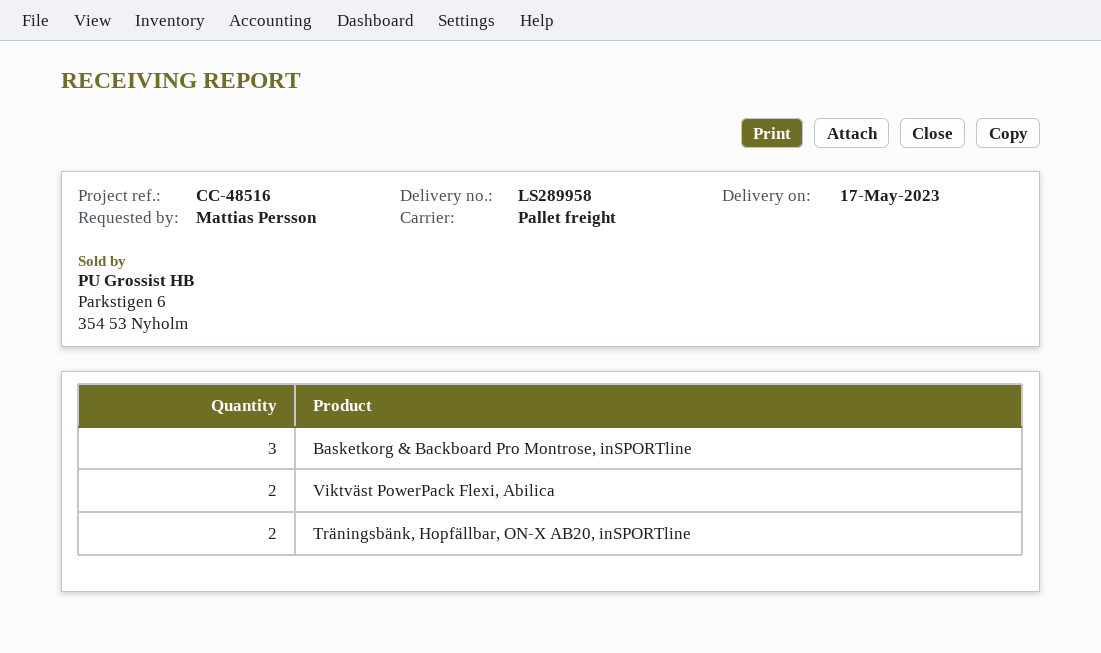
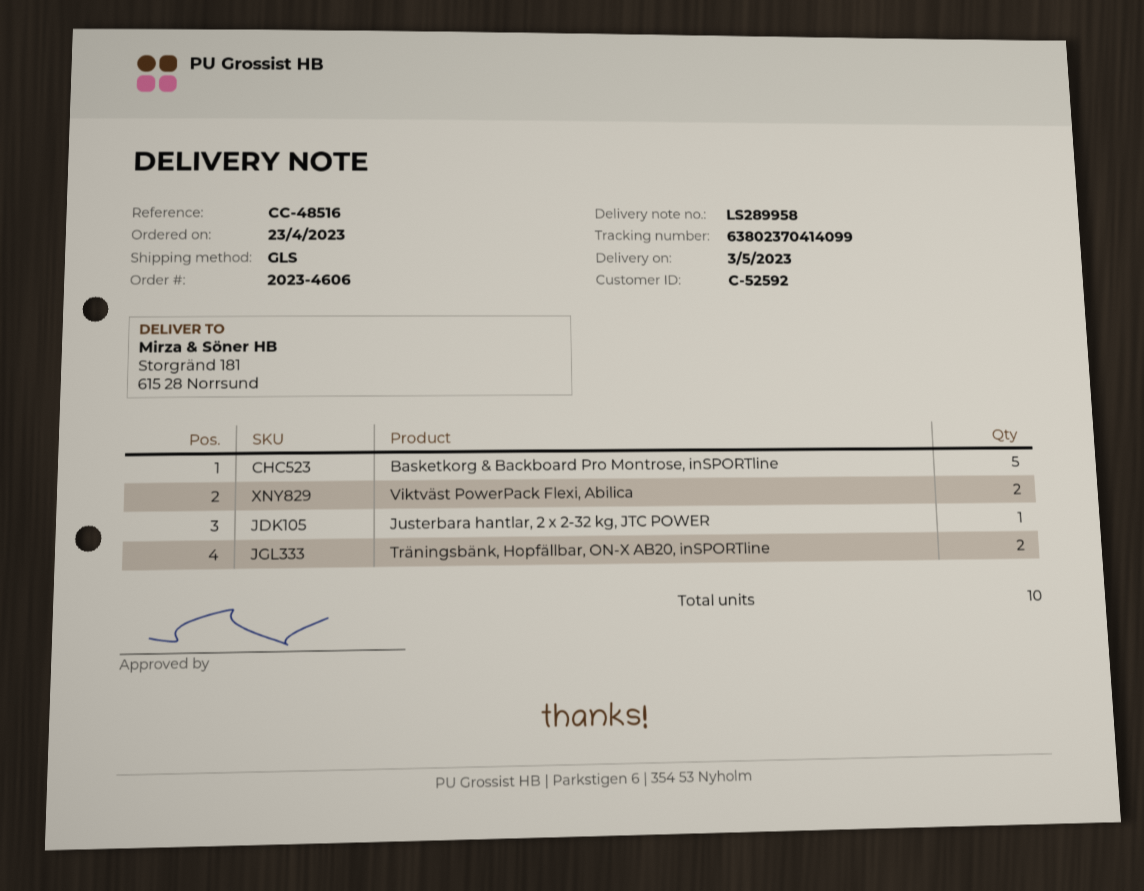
delivery date: 2023-05-17 -> 2023-05-03
shipping method: pallet freight -> GLS
Basketkorg & Backboard Pro Montrose, inSPORTline: 3 -> 5
Justerbara hantlar, 2 x 2-32 kg, JTC POWER: none -> 1

